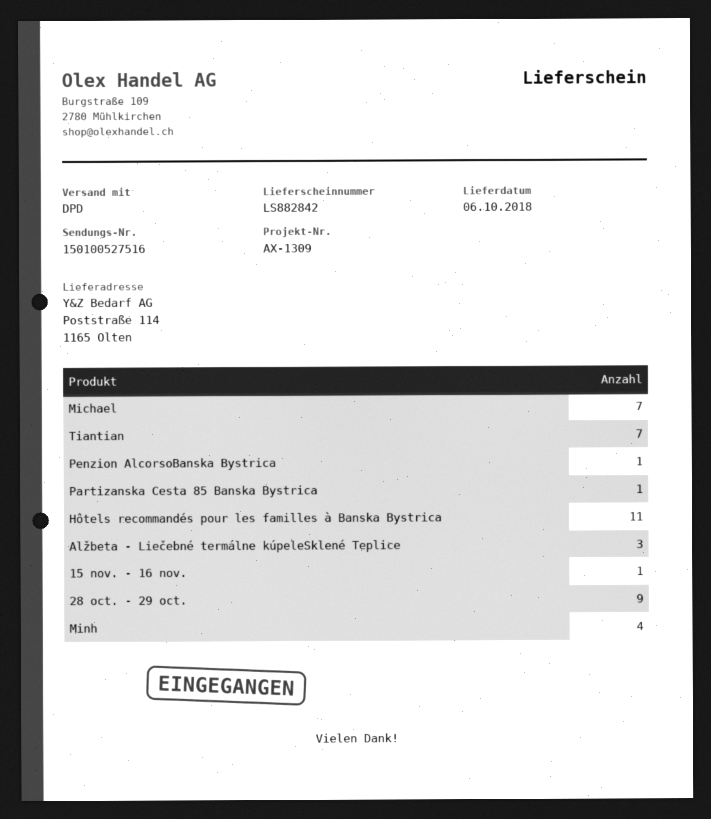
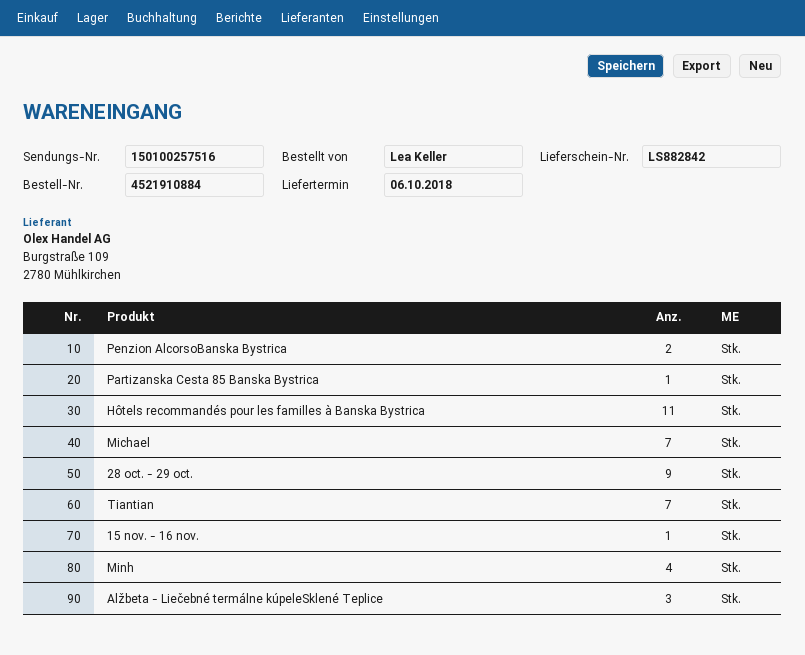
tracking number: 150100527516 -> 150100257516
Penzion AlcorsoBanska Bystrica: 1 -> 2

